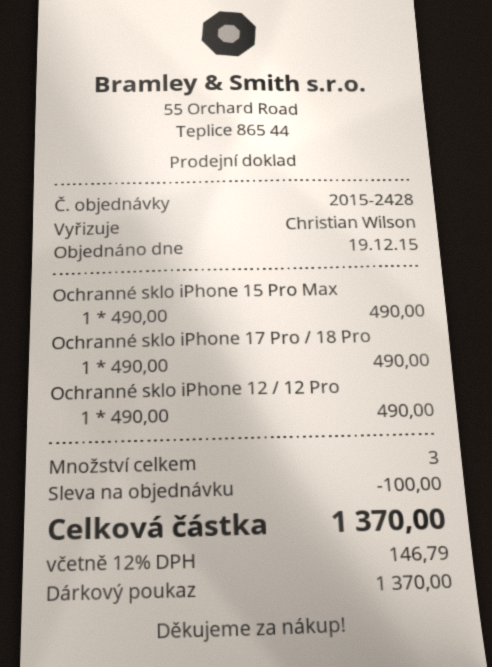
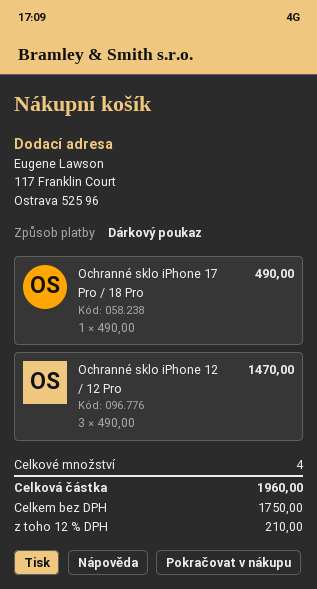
Ochranné sklo iPhone 15 Pro Max: 1 x 490.00 = 490.00 -> none
Ochranné sklo iPhone 12 / 12 Pro: 1 x 490.00 = 490.00 -> 3 x 490.00 = 1470.00
total quantity: 3 -> 4
discount: 100.00 -> none
tax: 12% = 146.79 -> 12% = 210.00
total: 1370.00 -> 1960.00

